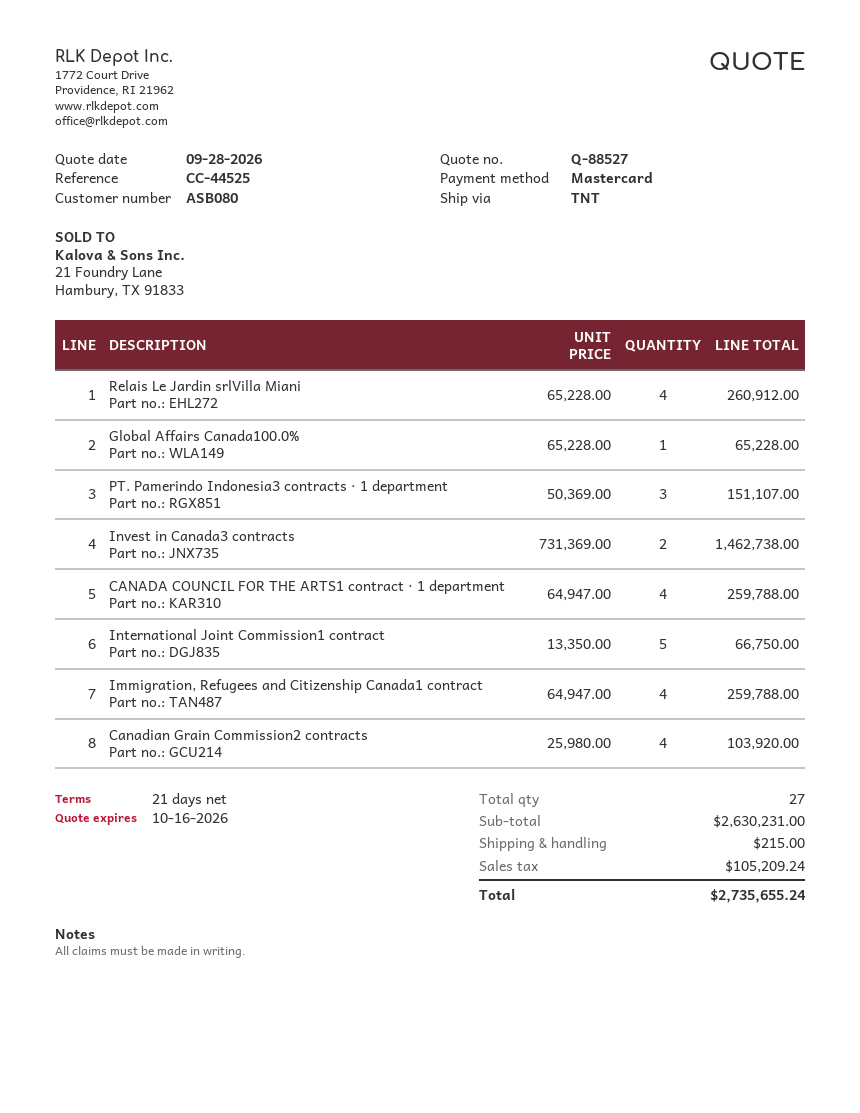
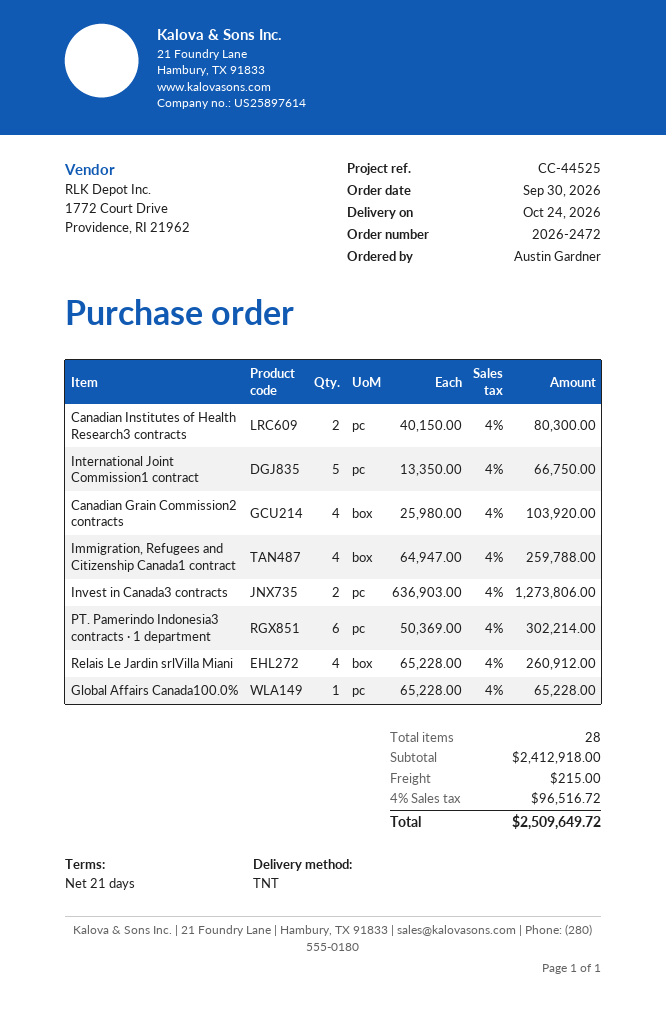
PT. Pamerindo Indonesia3 contracts · 1 department: 3 x 50369.00 = 151107.00 -> 6 x 50369.00 = 302214.00
Invest in Canada3 contracts: 2 x 731369.00 = 1462738.00 -> 2 x 636903.00 = 1273806.00
CANADA COUNCIL FOR THE ARTS1 contract · 1 department: 4 x 64947.00 = 259788.00 -> none
Canadian Institutes of Health Research3 contracts: none -> 2 x 40150.00 = 80300.00
total quantity: 27 -> 28
subtotal: 2630231.00 -> 2412918.00
tax: 105209.24 -> 96516.72
total: 2735655.24 -> 2509649.72

